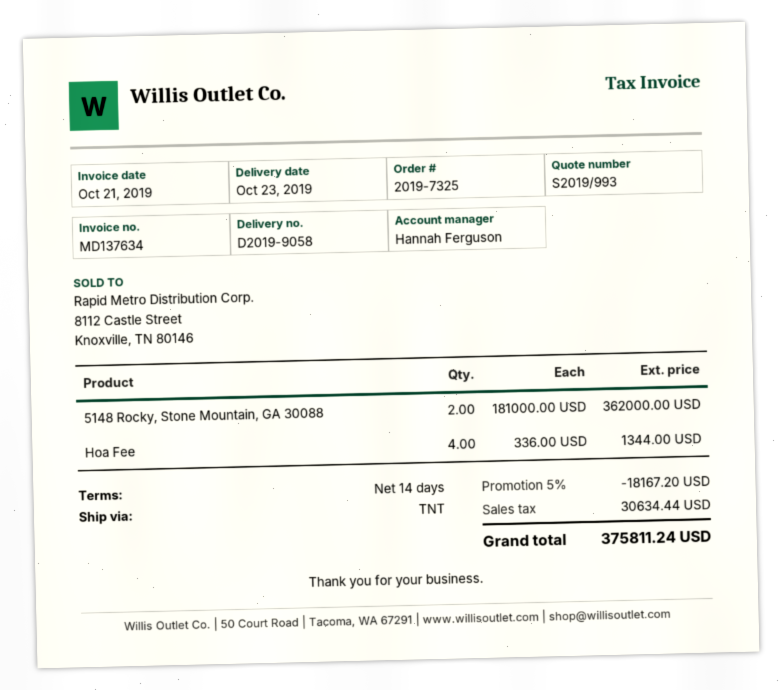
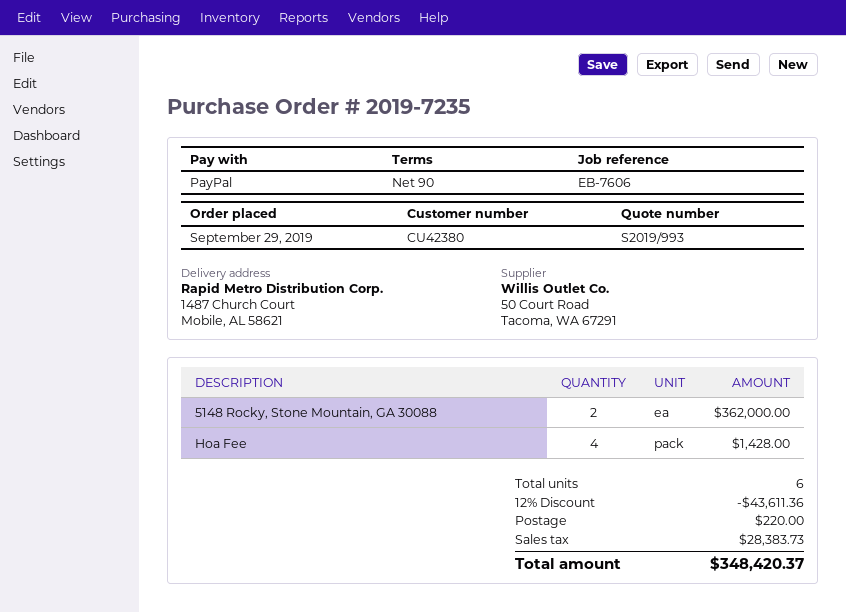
order number: 2019-7325 -> 2019-7235
payment terms: 14 days -> 90 days
Hoa Fee: 4 for 1344.00 -> 4 for 1428.00
discount: 5% = 18167.20 -> 12% = 43611.36
shipping: none -> 220.00
tax: 30634.44 -> 28383.73
total: 375811.24 -> 348420.37

